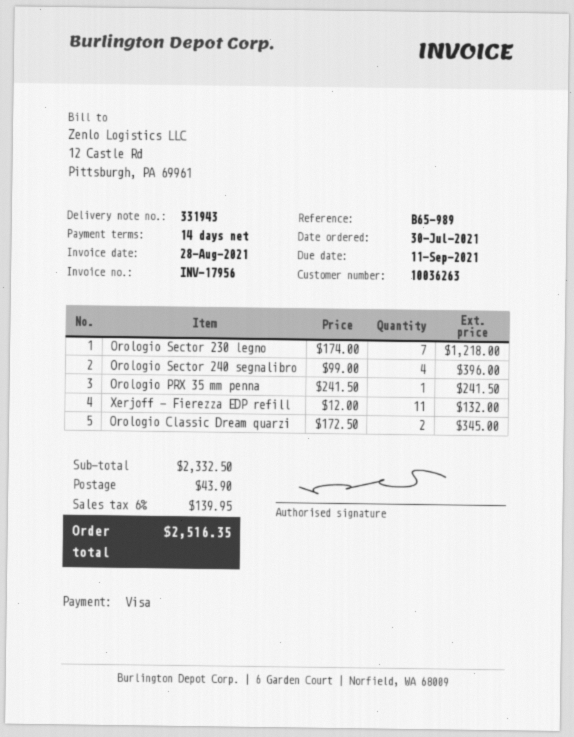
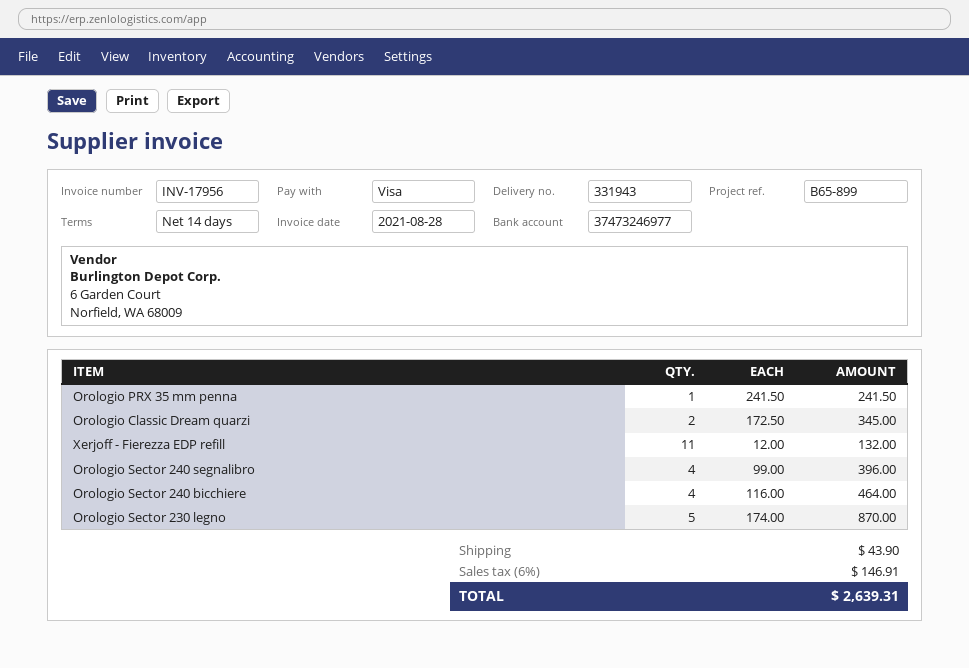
reference: B65-989 -> B65-899
Orologio Sector 230 legno: 7 x 174.00 = 1218.00 -> 5 x 174.00 = 870.00
Orologio Sector 240 bicchiere: none -> 4 x 116.00 = 464.00
tax: 6% = 139.95 -> 6% = 146.91
total: 2516.35 -> 2639.31

